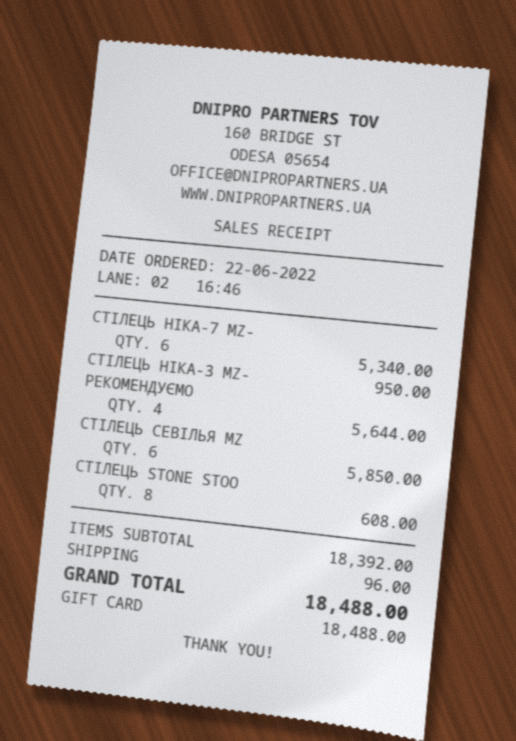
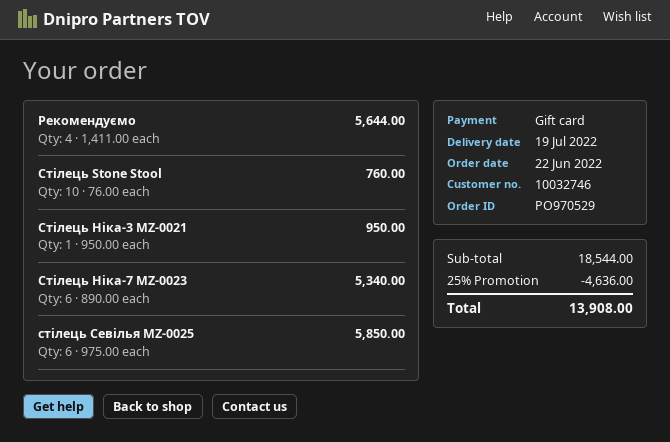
СТІЛЕЦЬ STONE STOO: 8 for 608.00 -> 10 for 760.00
subtotal: 18392.00 -> 18544.00
discount: none -> 25% = 4636.00
shipping: 96.00 -> none
total: 18488.00 -> 13908.00

